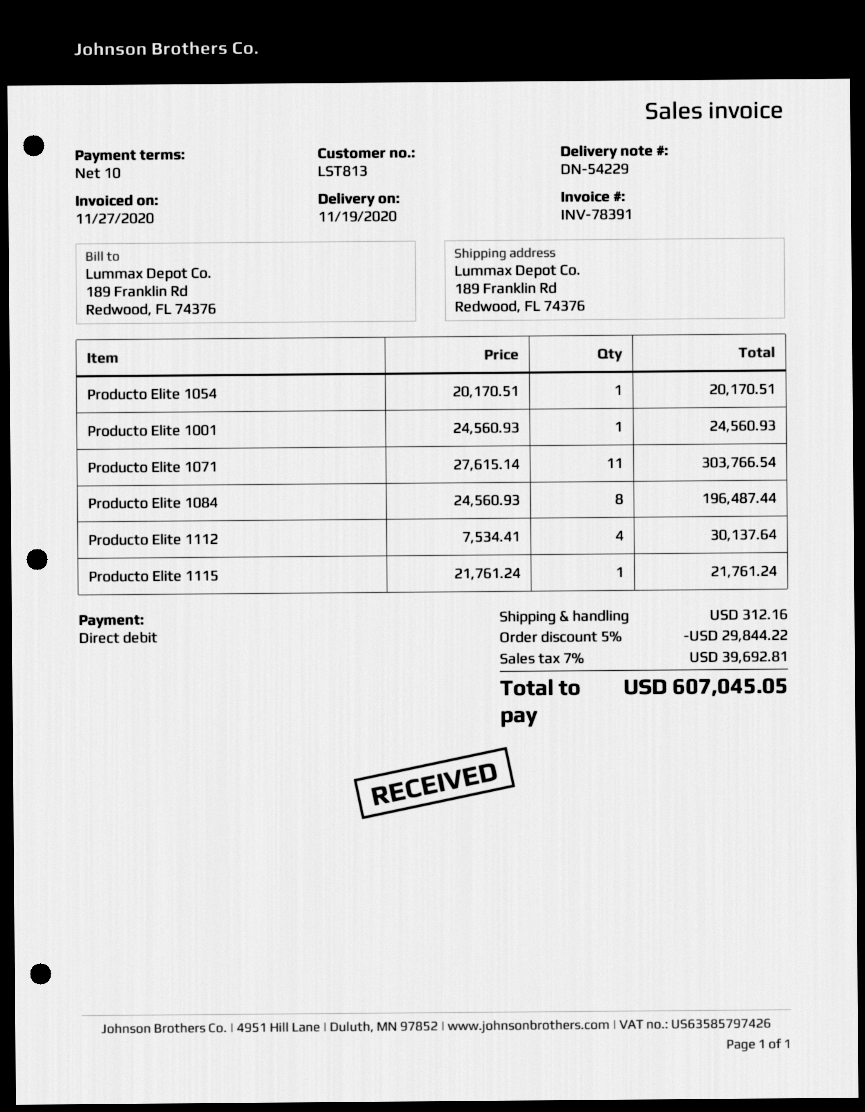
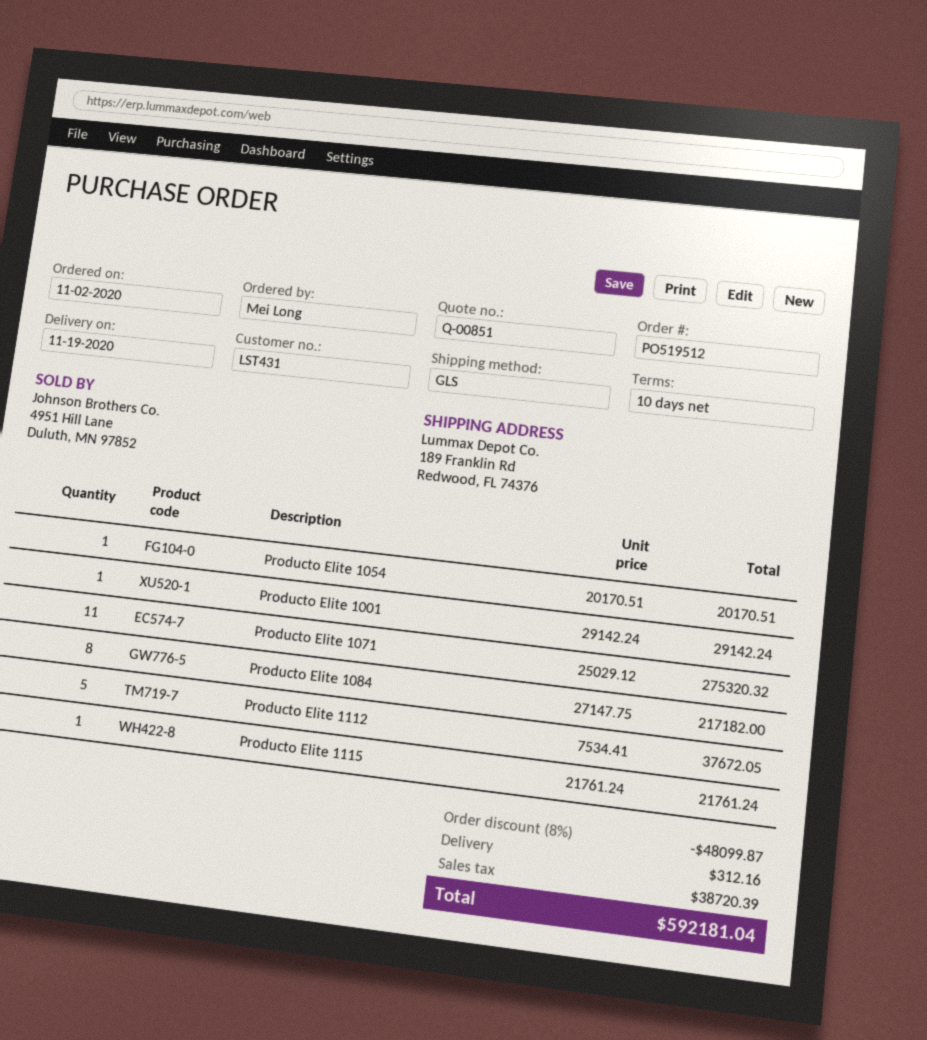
customer number: LST813 -> LST431
Producto Elite 1001: 1 x 24560.93 = 24560.93 -> 1 x 29142.24 = 29142.24
Producto Elite 1071: 11 x 27615.14 = 303766.54 -> 11 x 25029.12 = 275320.32
Producto Elite 1084: 8 x 24560.93 = 196487.44 -> 8 x 27147.75 = 217182.00
Producto Elite 1112: 4 x 7534.41 = 30137.64 -> 5 x 7534.41 = 37672.05
discount: 5% = 29844.22 -> 8% = 48099.87
tax: 39692.81 -> 38720.39
total: 607045.05 -> 592181.04

